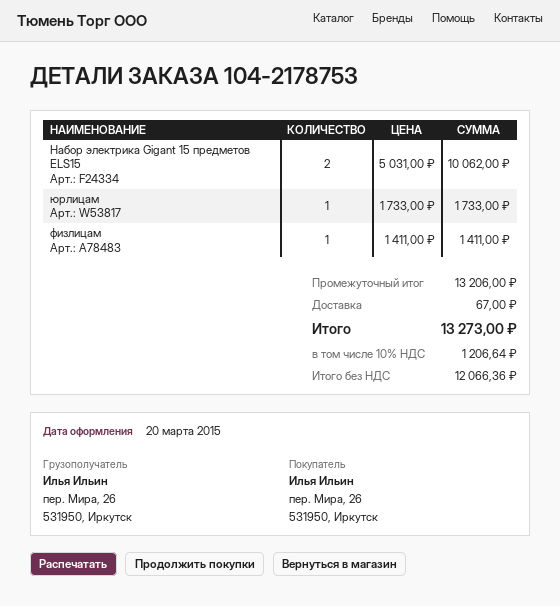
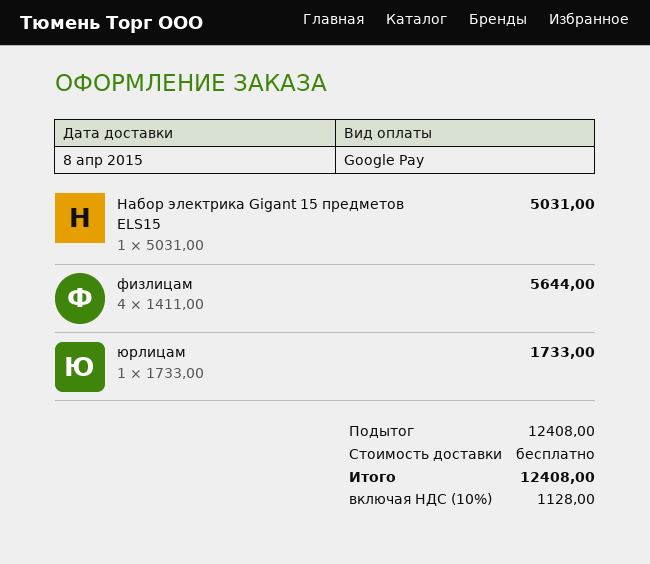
Набор электрика Gigant 15 предметов ELS15: 2 x 5031.00 = 10062.00 -> 1 x 5031.00 = 5031.00
физлицам: 1 x 1411.00 = 1411.00 -> 4 x 1411.00 = 5644.00
subtotal: 13206.00 -> 12408.00
shipping: 67.00 -> 0.00
tax: 10% = 1206.64 -> 10% = 1128.00
total: 13273.00 -> 12408.00

